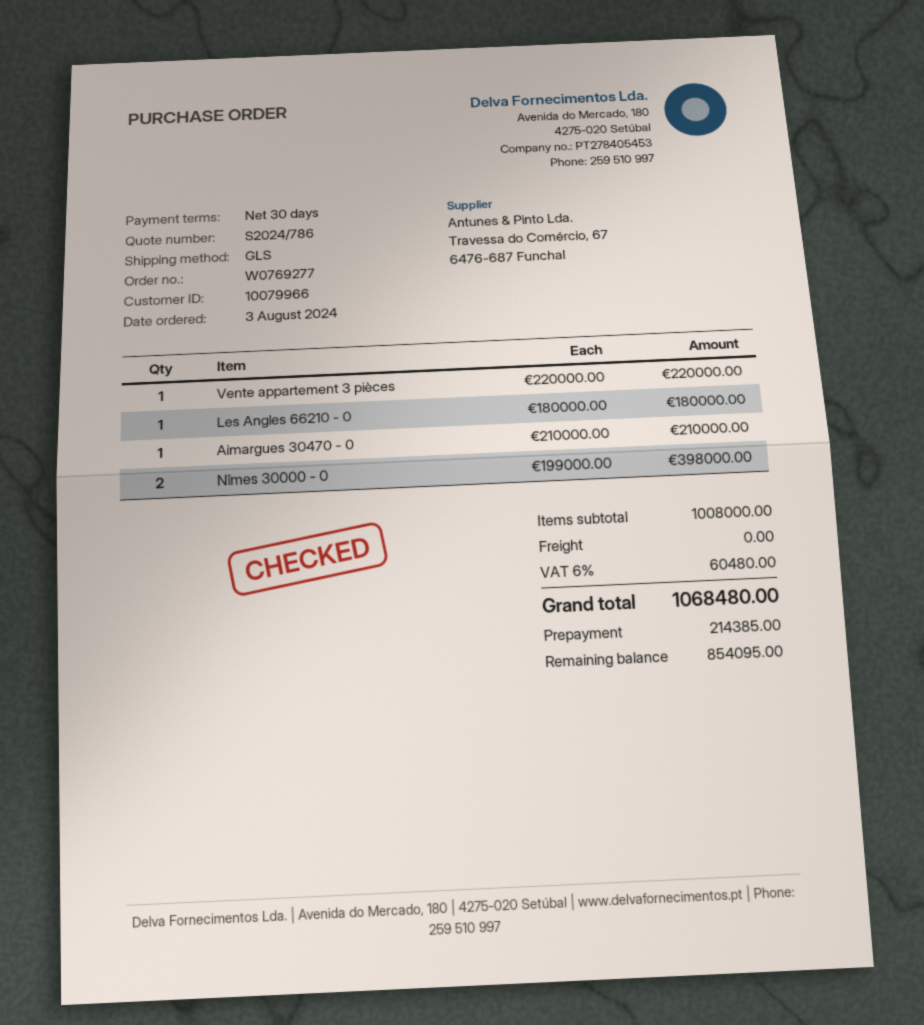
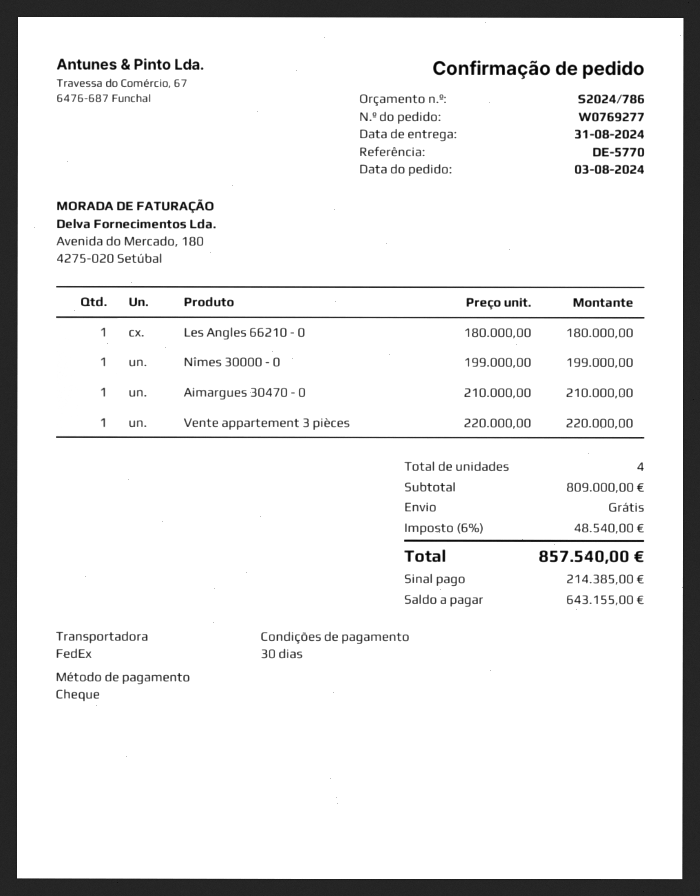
shipping method: GLS -> FedEx
Nîmes 30000 - 0: 2 x 199000.00 = 398000.00 -> 1 x 199000.00 = 199000.00
subtotal: 1008000.00 -> 809000.00
tax: 6% = 60480.00 -> 6% = 48540.00
total: 1068480.00 -> 857540.00
balance: 854095.00 -> 643155.00

